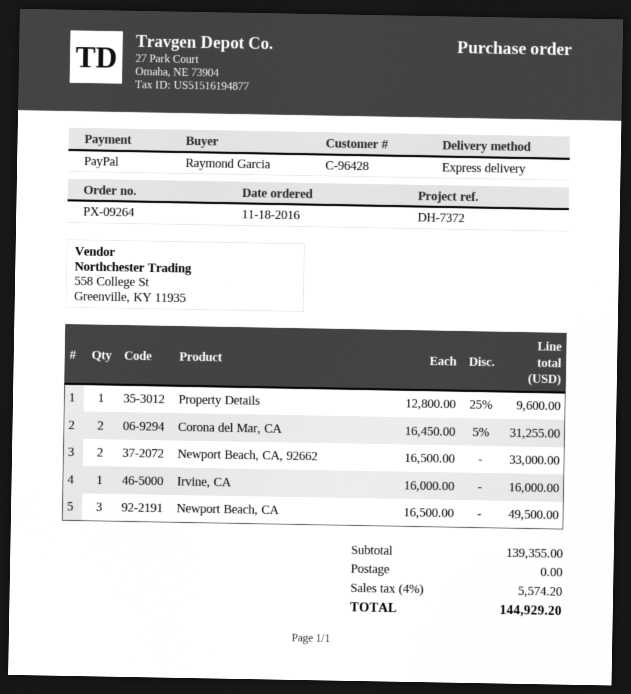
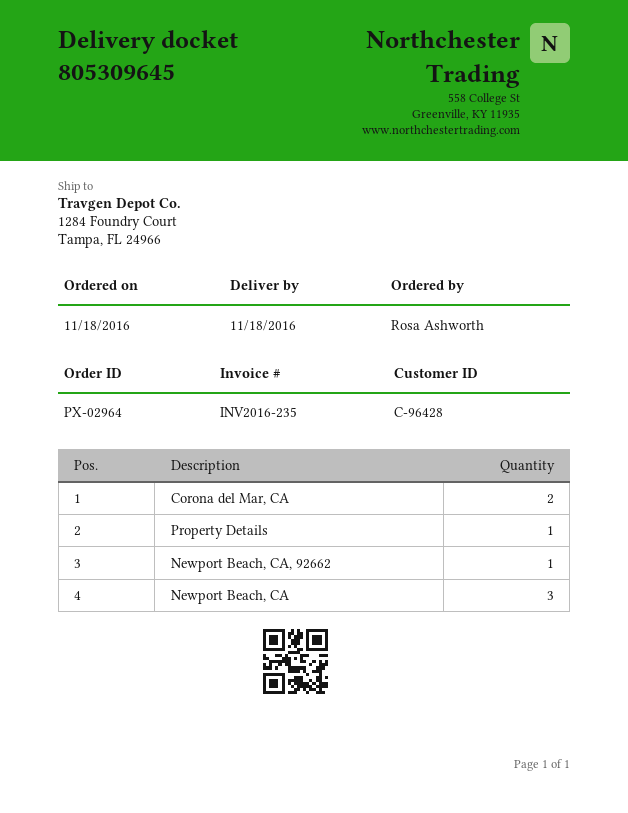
order number: PX-09264 -> PX-02964
ordered by: Raymond Garcia -> Rosa Ashworth
Newport Beach, CA, 92662: 2 -> 1
Irvine, CA: 1 -> none

